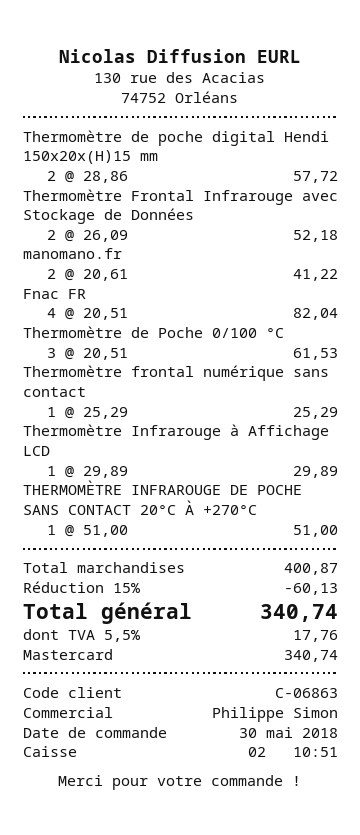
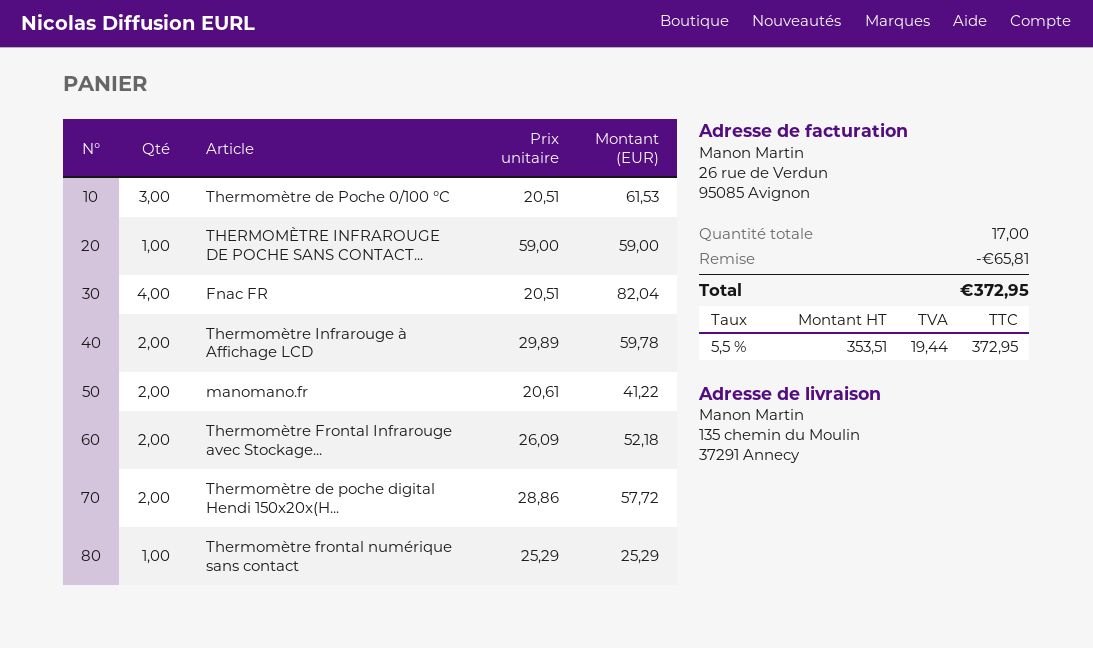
Thermomètre Infrarouge à Affichage LCD: 1 x 29.89 = 29.89 -> 2 x 29.89 = 59.78
THERMOMÈTRE INFRAROUGE DE POCHE SANS CONTACT 20°C À +270°C: 1 x 51.00 = 51.00 -> 1 x 59.00 = 59.00
discount: 60.13 -> 65.81
tax: 5.5% = 17.76 -> 5.5% = 19.44
total: 340.74 -> 372.95

